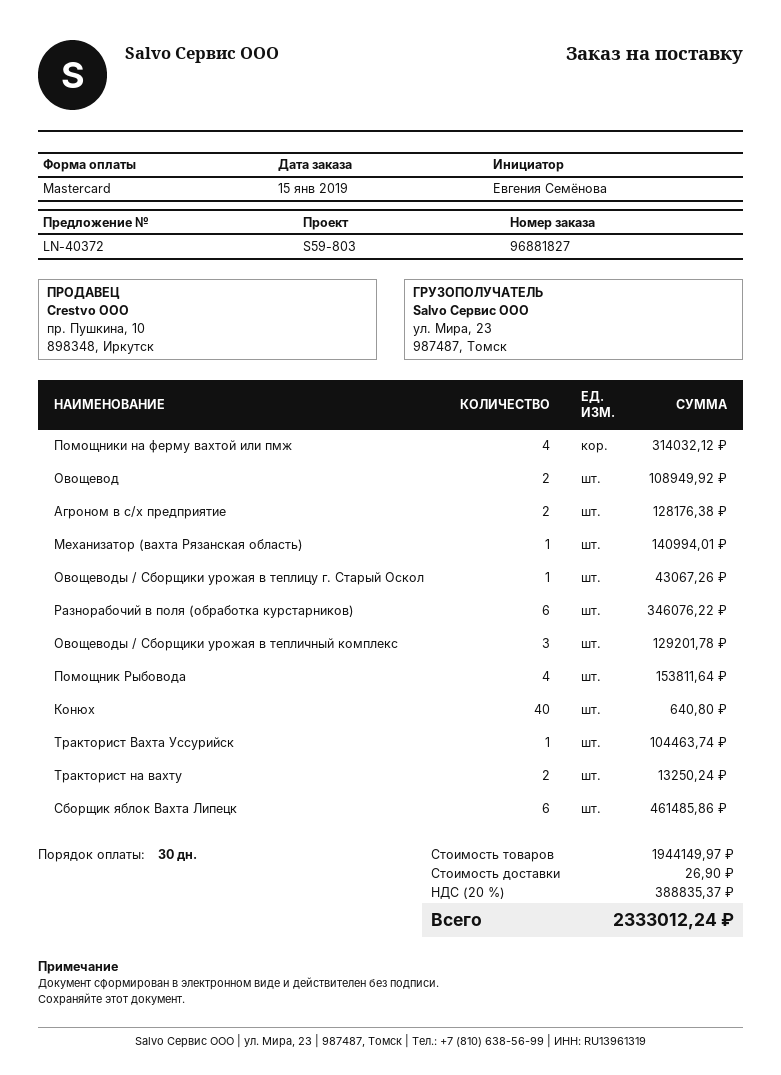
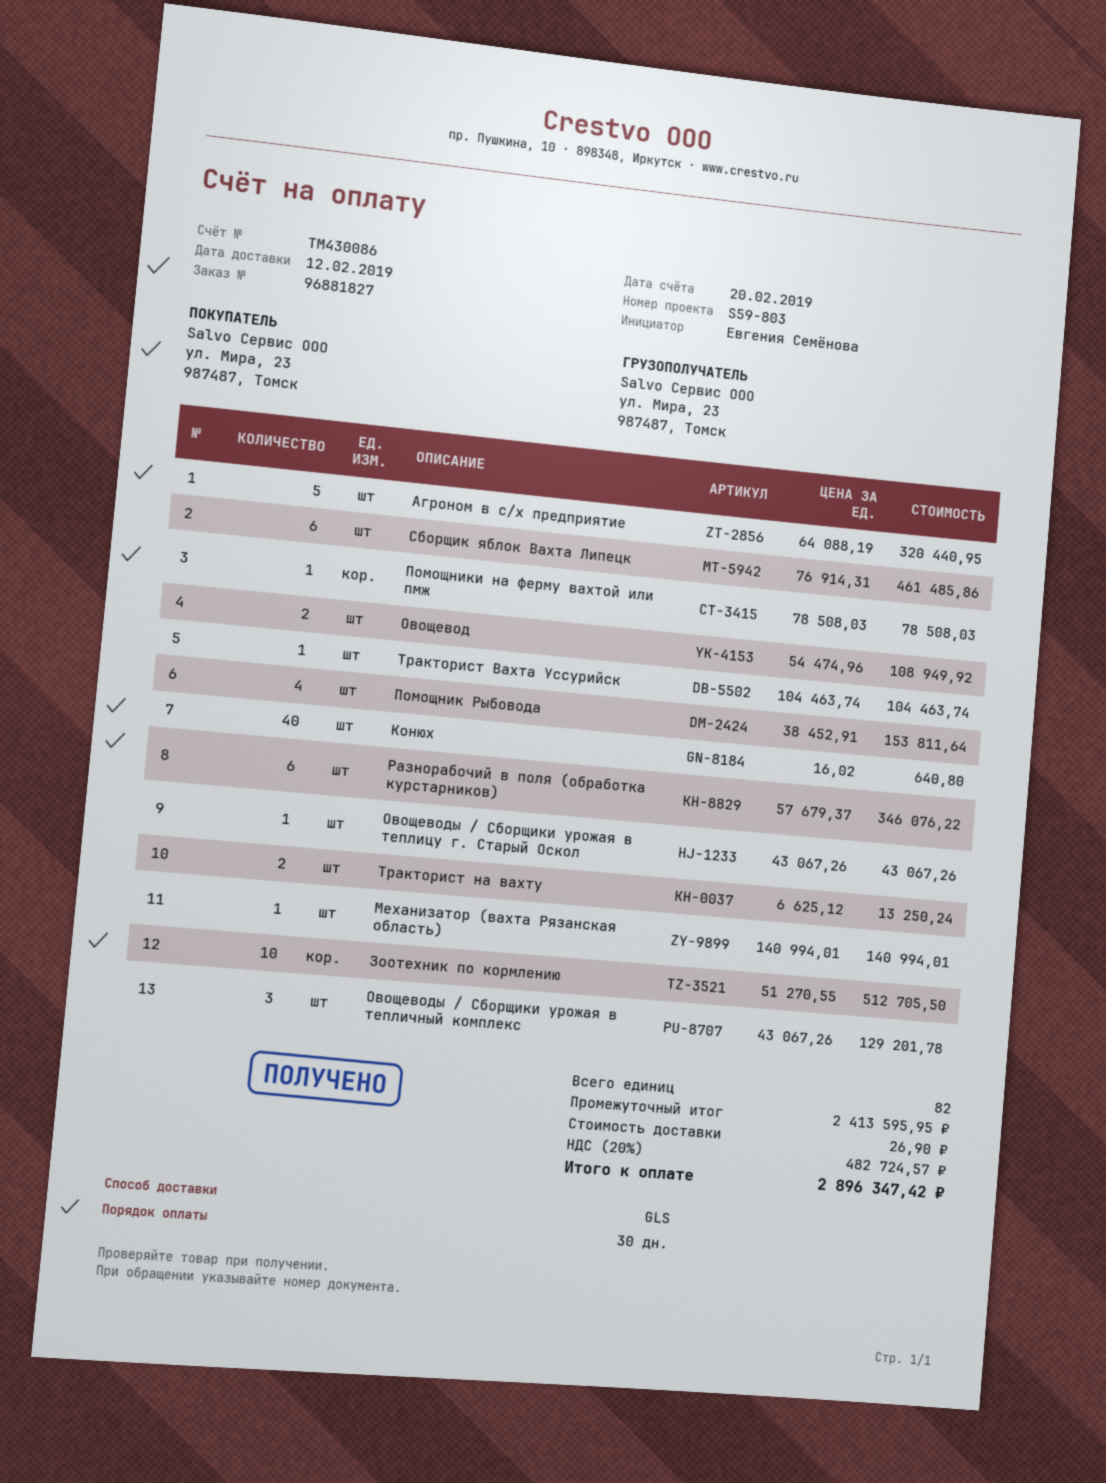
Помощники на ферму вахтой или пмж: 4 for 314032.12 -> 1 for 78508.03
Агроном в с/х предприятие: 2 for 128176.38 -> 5 for 320440.95
Зоотехник по кормлению: none -> 10 for 512705.50
subtotal: 1944149.97 -> 2413595.95
tax: 20% = 388835.37 -> 20% = 482724.57
total: 2333012.24 -> 2896347.42

